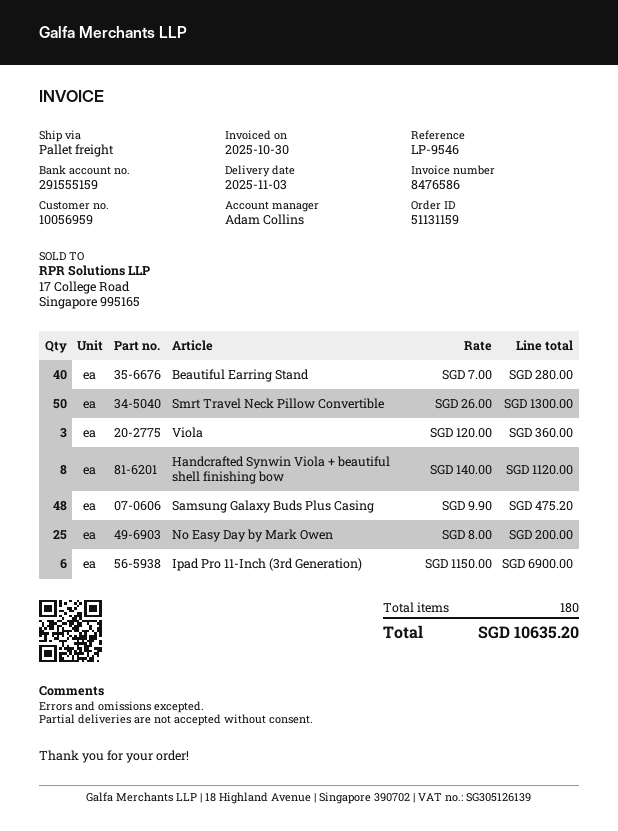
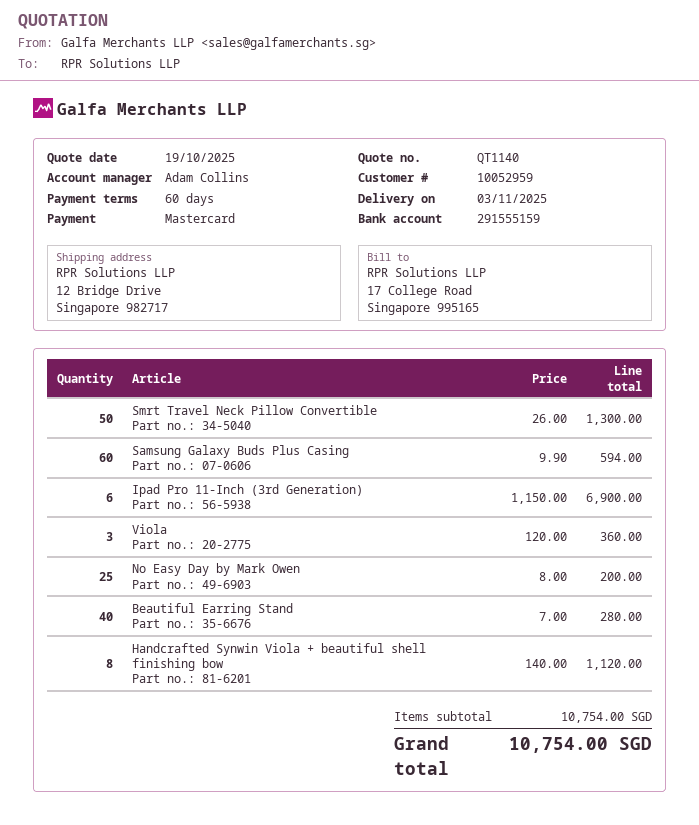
customer number: 10056959 -> 10052959
Samsung Galaxy Buds Plus Casing: 48 x 9.90 = 475.20 -> 60 x 9.90 = 594.00
total: 10635.20 -> 10754.00

